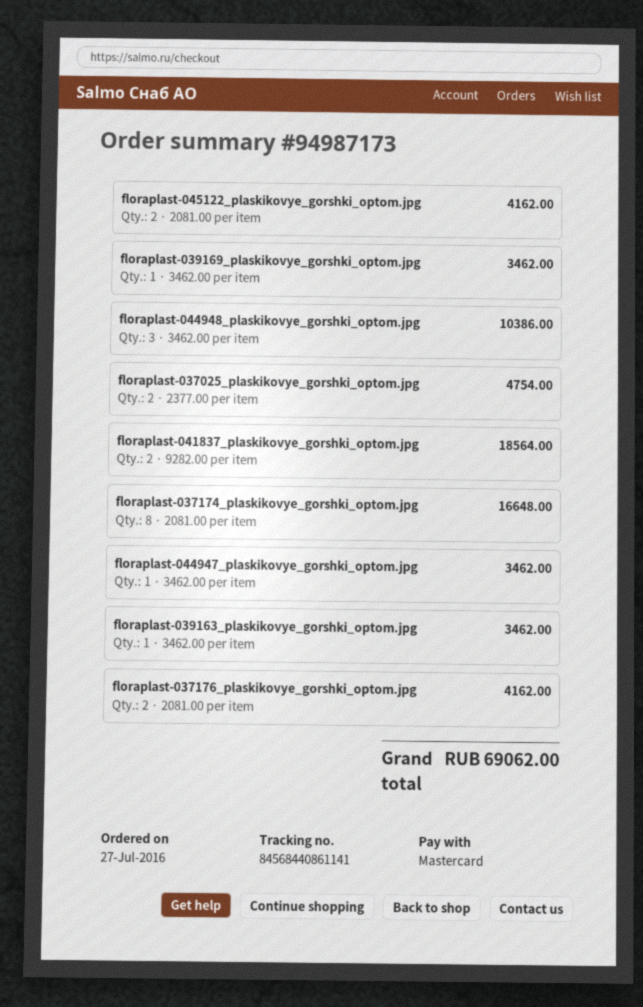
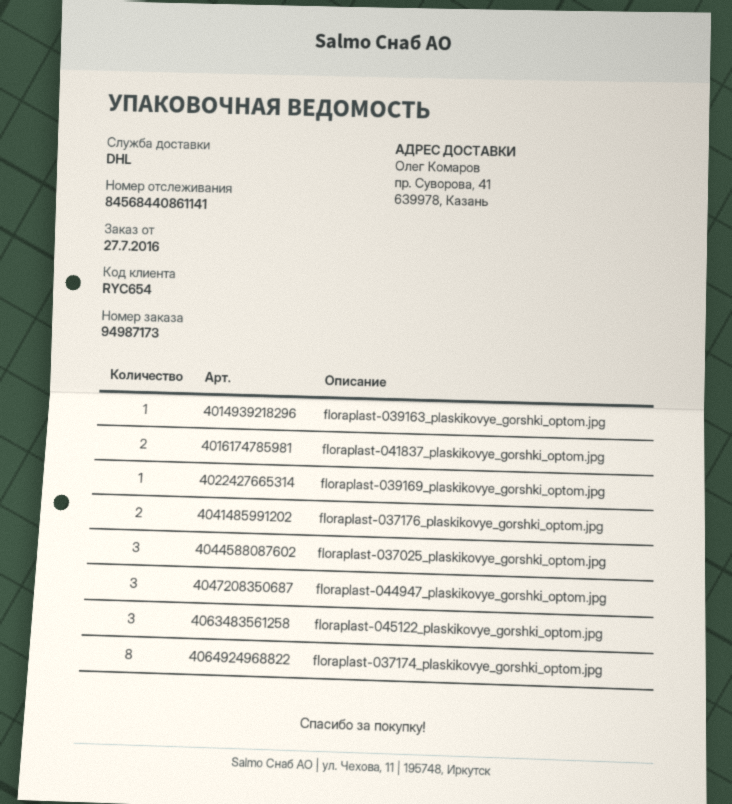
floraplast-045122_plaskikovye_gorshki_optom.jpg: 2 -> 3
floraplast-044948_plaskikovye_gorshki_optom.jpg: 3 -> none
floraplast-037025_plaskikovye_gorshki_optom.jpg: 2 -> 3
floraplast-044947_plaskikovye_gorshki_optom.jpg: 1 -> 3

